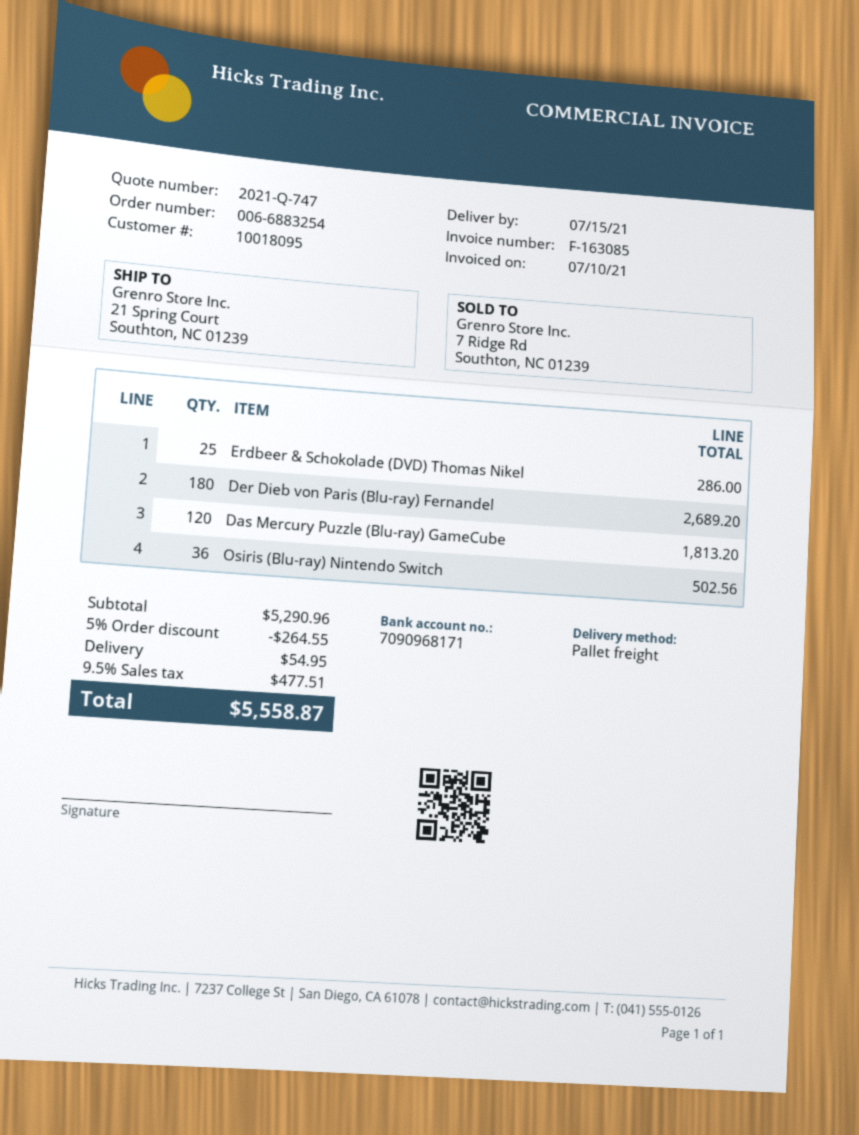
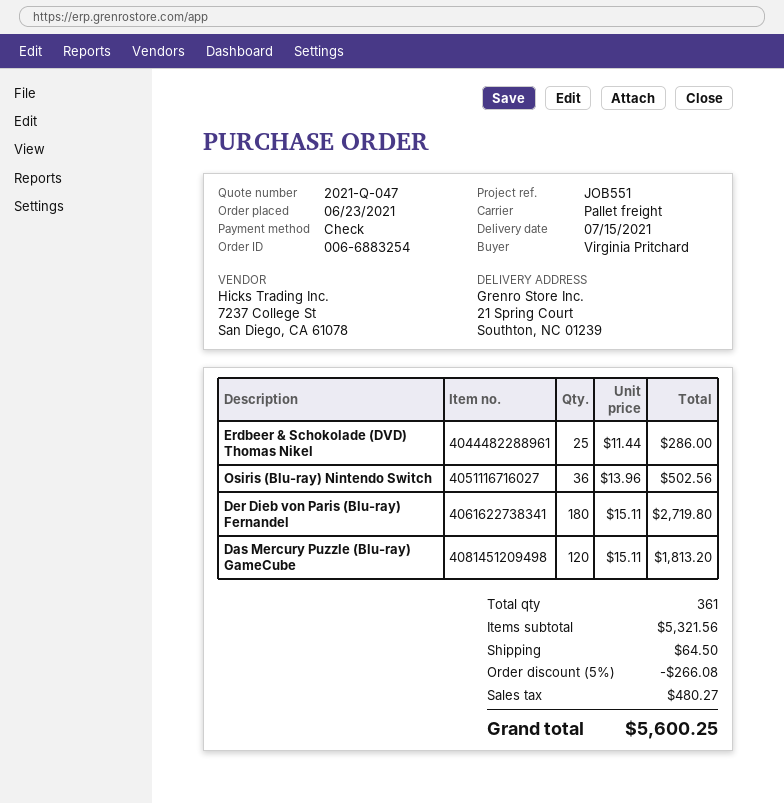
quote number: 2021-Q-747 -> 2021-Q-047
Der Dieb von Paris (Blu-ray) Fernandel: 180 for 2689.20 -> 180 for 2719.80
subtotal: 5290.96 -> 5321.56
discount: 5% = 264.55 -> 5% = 266.08
shipping: 54.95 -> 64.50
tax: 477.51 -> 480.27
total: 5558.87 -> 5600.25

